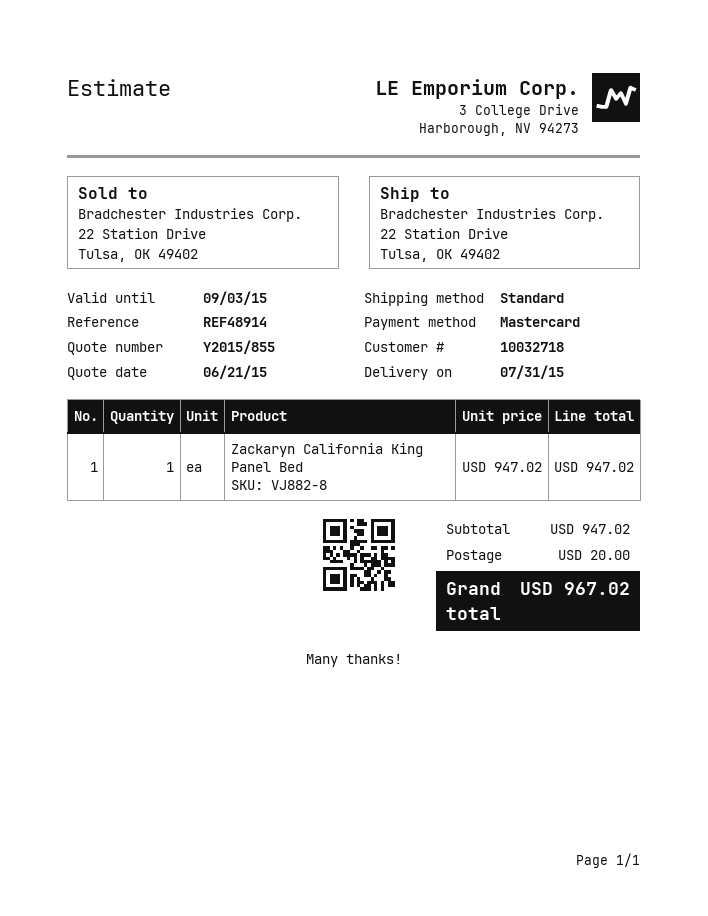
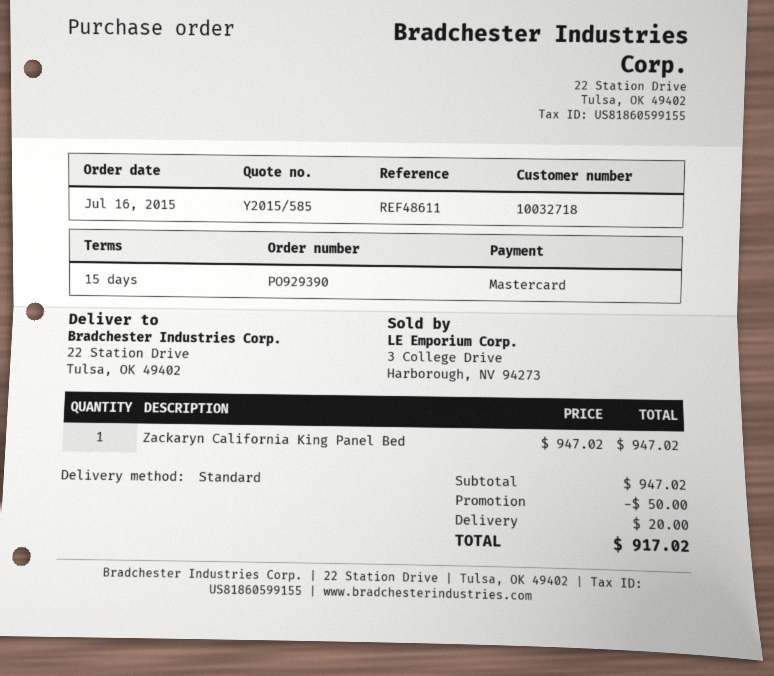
quote number: Y2015/855 -> Y2015/585
reference: REF48914 -> REF48611
discount: none -> 50.00
total: 967.02 -> 917.02

